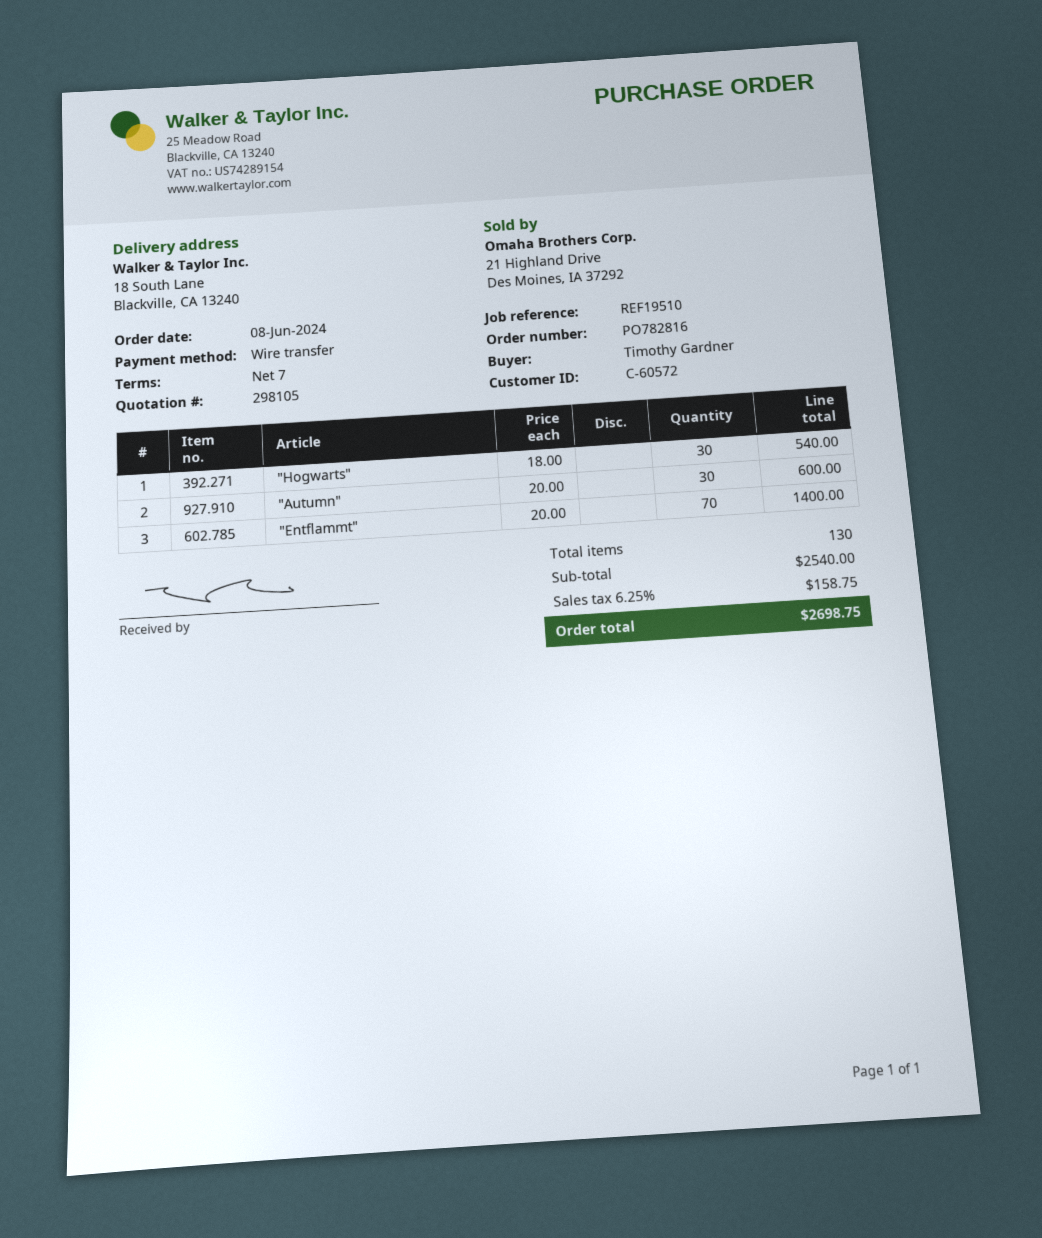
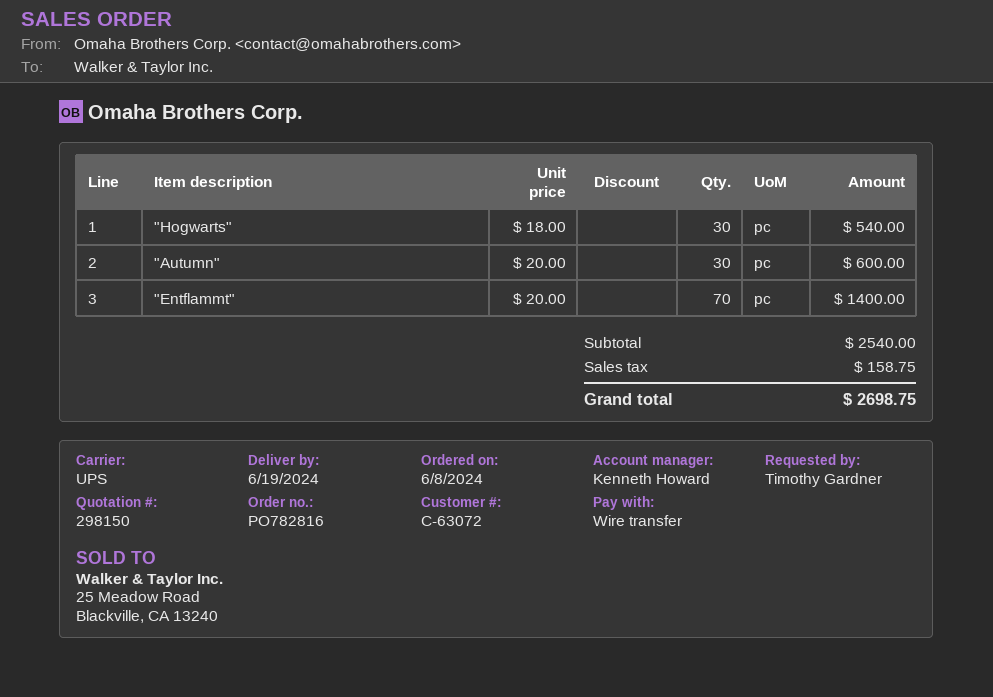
quote number: 298105 -> 298150
customer number: C-60572 -> C-63072

